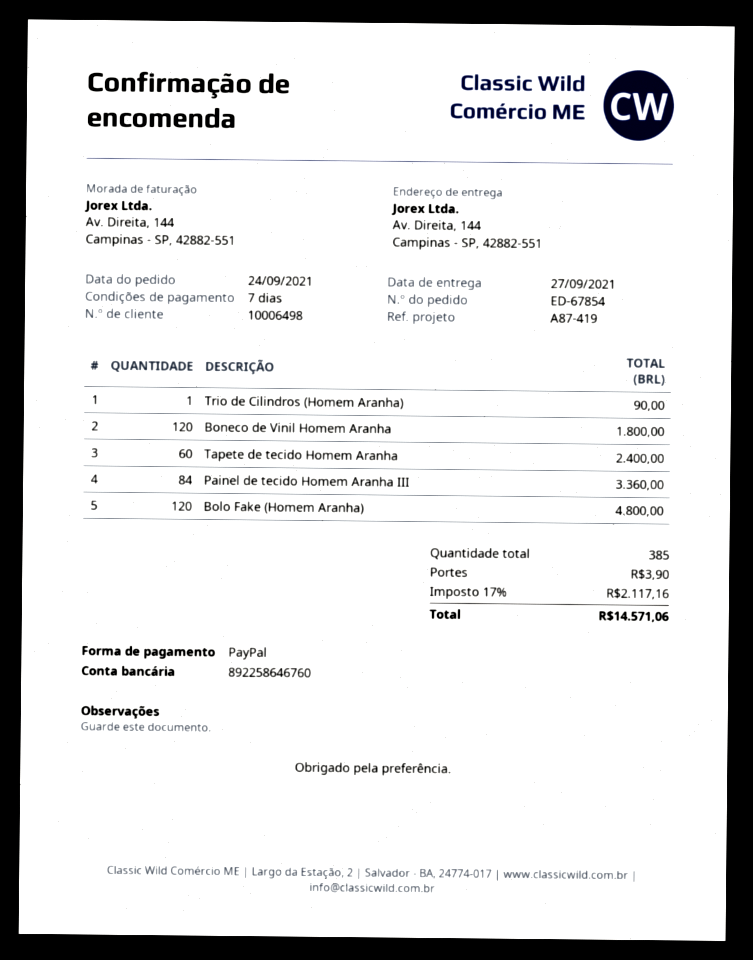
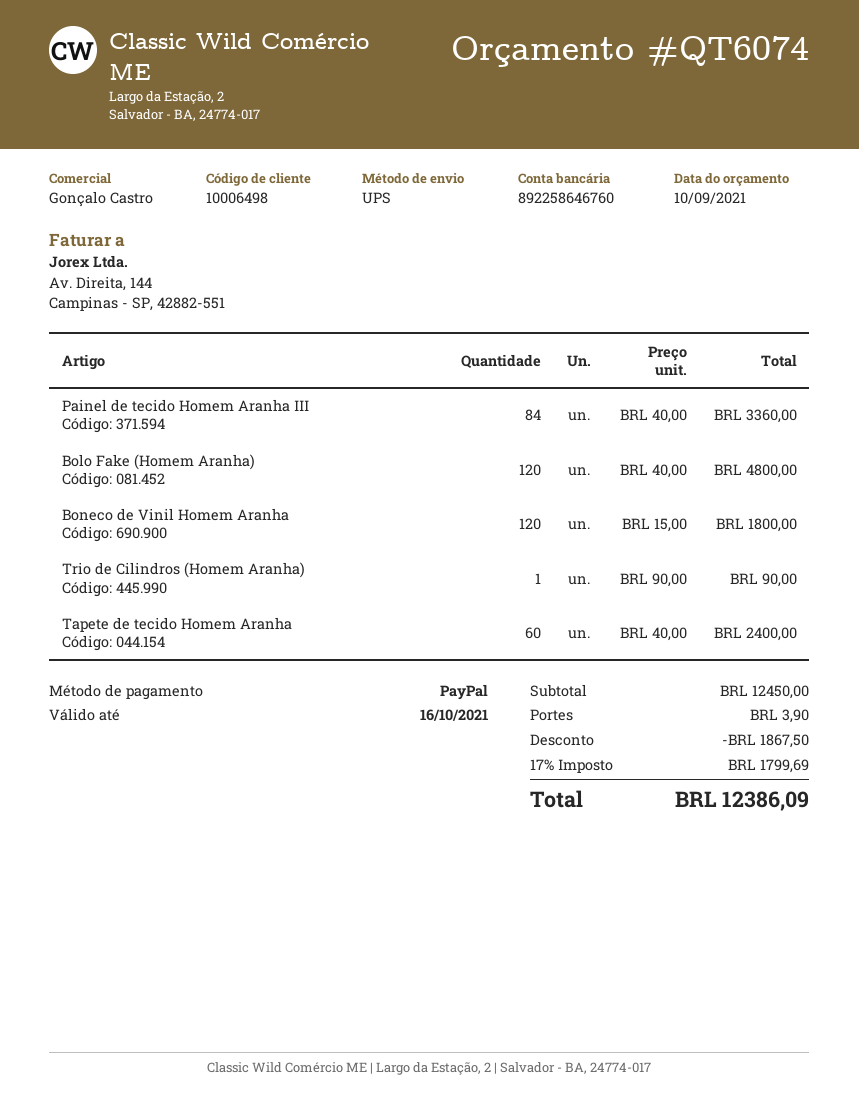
discount: none -> 1867.50
tax: 17% = 2117.16 -> 17% = 1799.69
total: 14571.06 -> 12386.09

